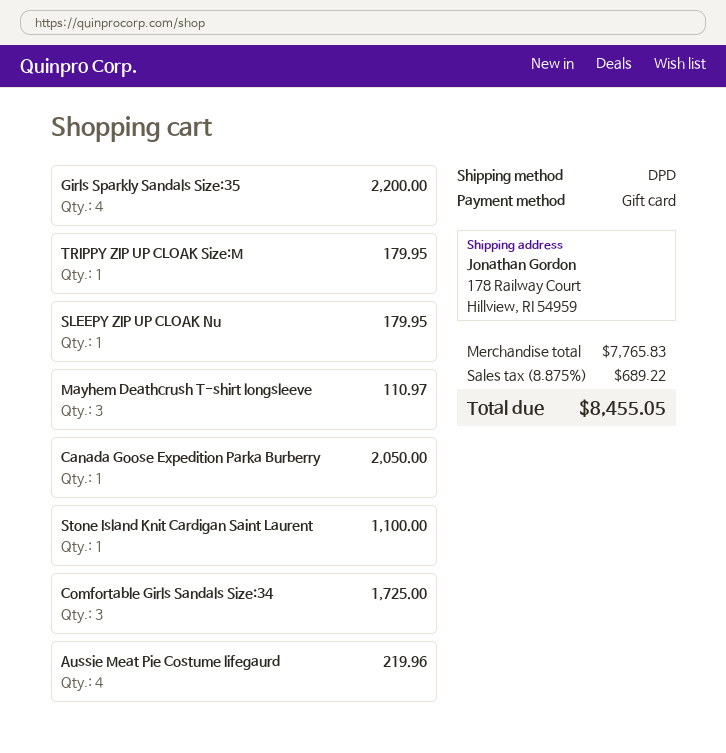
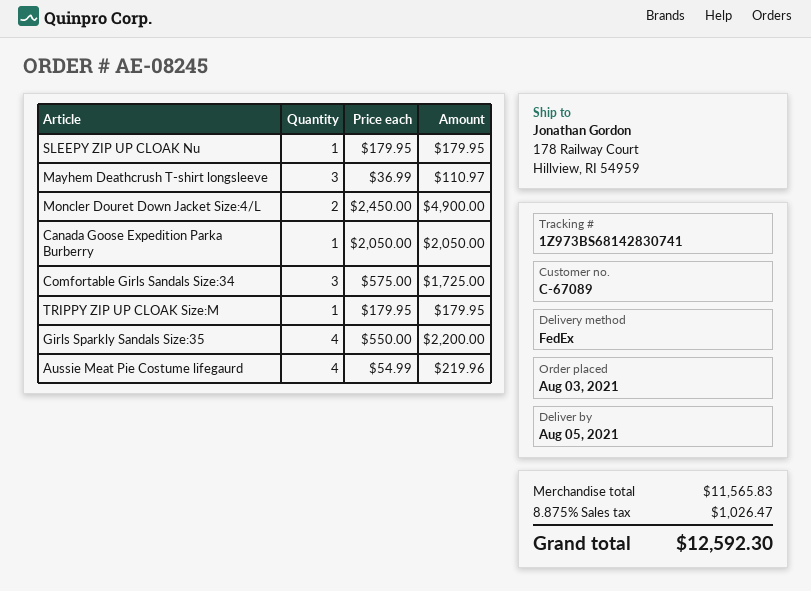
shipping method: DPD -> FedEx
Stone Island Knit Cardigan Saint Laurent: 1 for 1100.00 -> none
Moncler Douret Down Jacket Size:4/L: none -> 2 for 4900.00
subtotal: 7765.83 -> 11565.83
tax: 8.875% = 689.22 -> 8.875% = 1026.47
total: 8455.05 -> 12592.30

